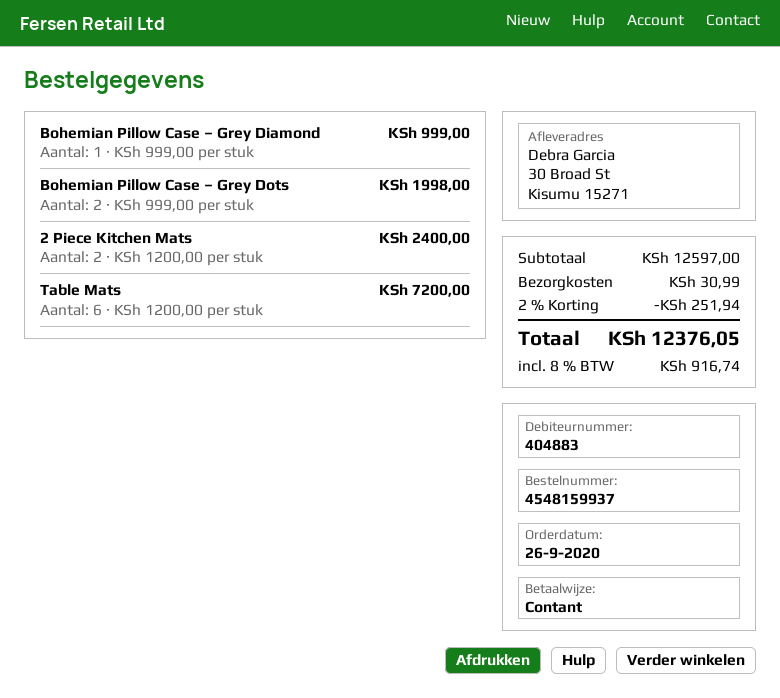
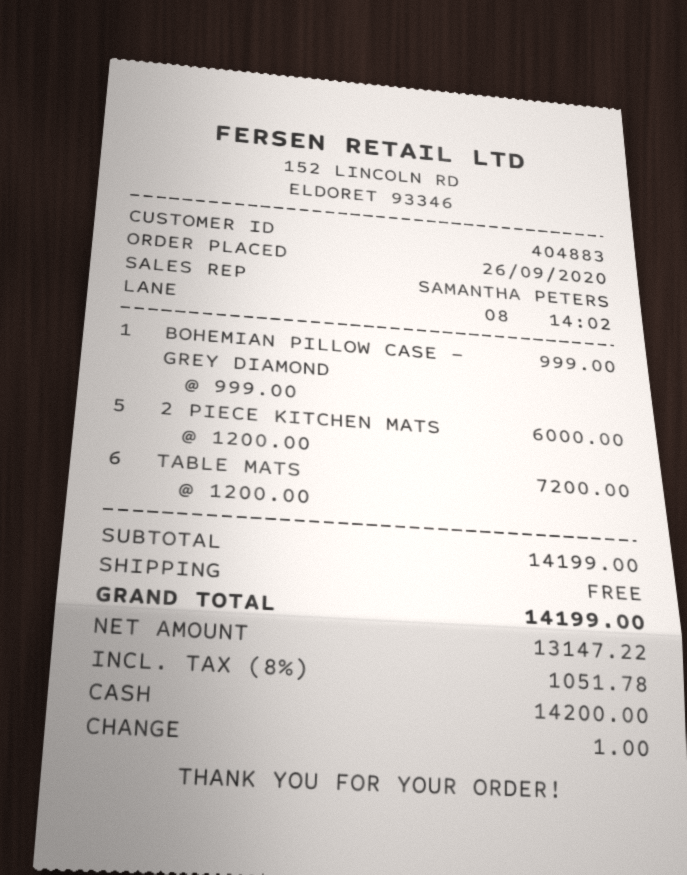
Bohemian Pillow Case – Grey Dots: 2 x 999.00 = 1998.00 -> none
2 Piece Kitchen Mats: 2 x 1200.00 = 2400.00 -> 5 x 1200.00 = 6000.00
subtotal: 12597.00 -> 14199.00
discount: 2% = 251.94 -> none
shipping: 30.99 -> 0.00
tax: 8% = 916.74 -> 8% = 1051.78
total: 12376.05 -> 14199.00

